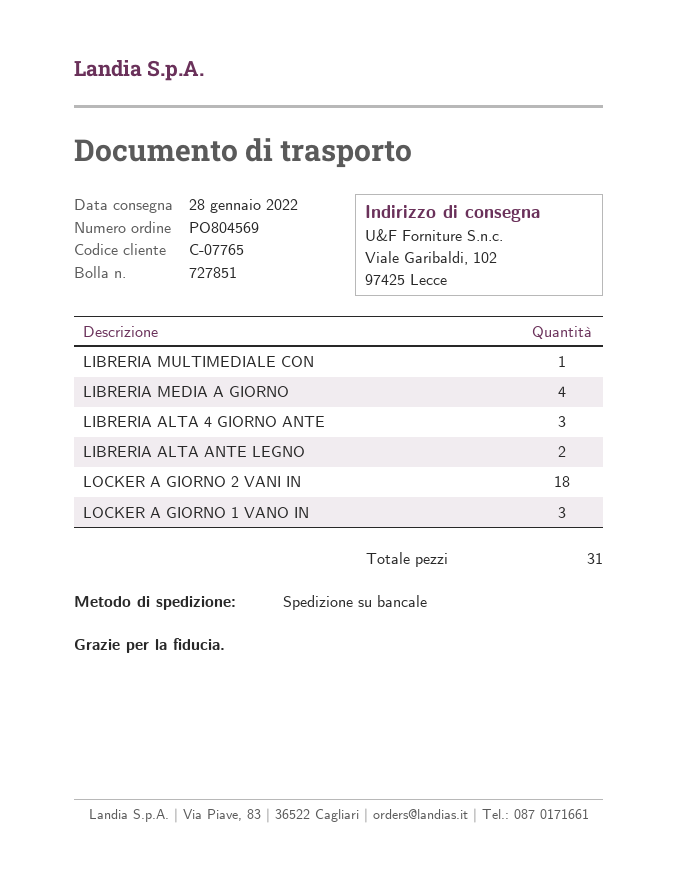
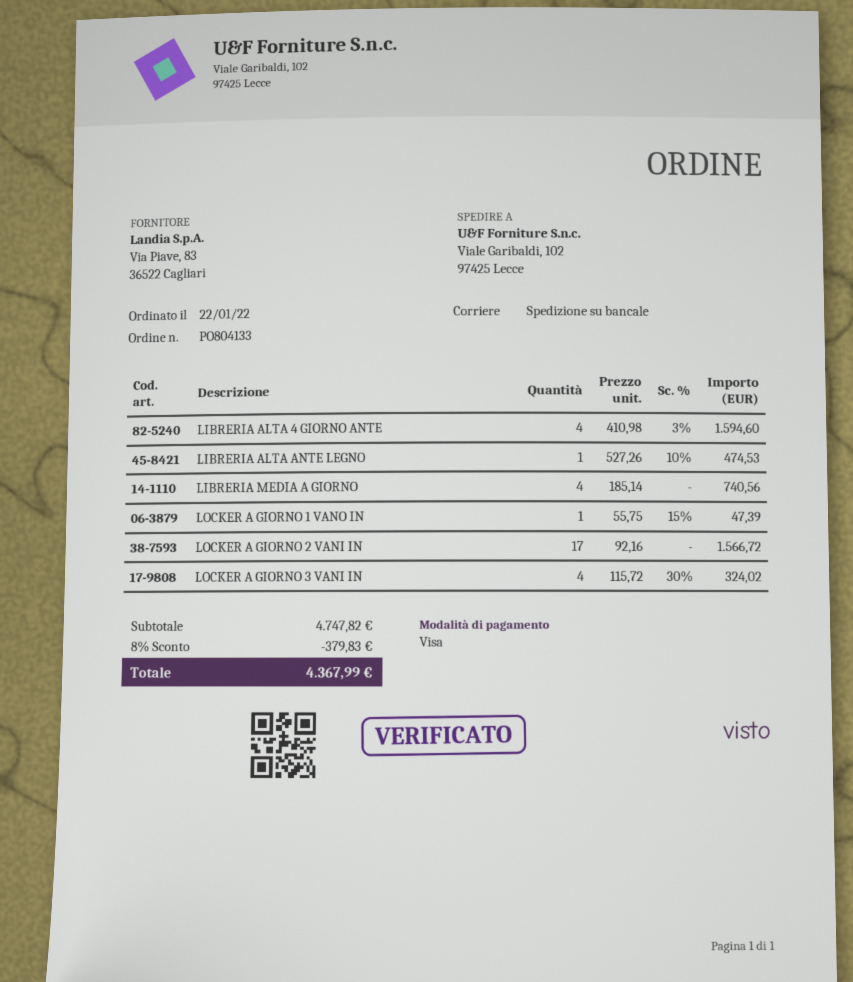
order number: PO804569 -> PO804133
LIBRERIA MULTIMEDIALE CON: 1 -> none
LIBRERIA ALTA 4 GIORNO ANTE: 3 -> 4
LIBRERIA ALTA ANTE LEGNO: 2 -> 1
LOCKER A GIORNO 2 VANI IN: 18 -> 17
LOCKER A GIORNO 1 VANO IN: 3 -> 1
LOCKER A GIORNO 3 VANI IN: none -> 4

